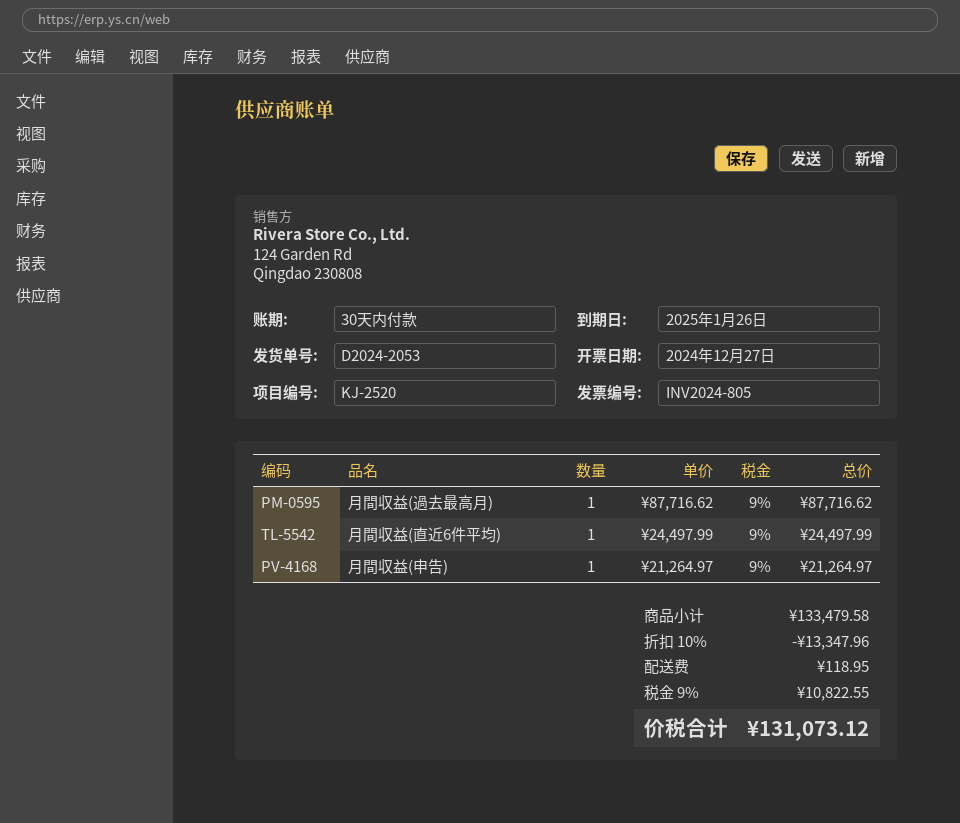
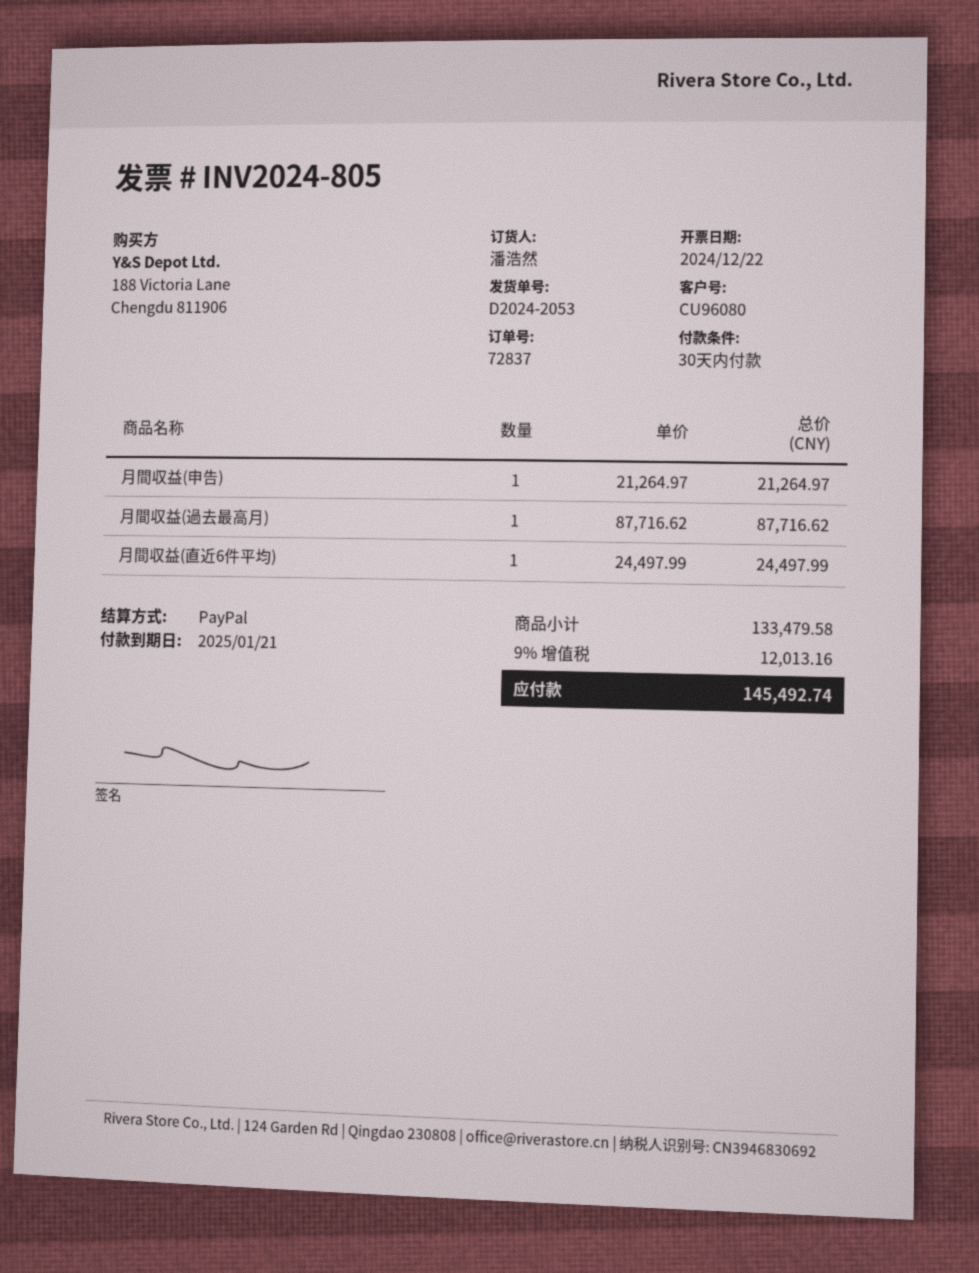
invoice date: 2024-12-27 -> 2024-12-22
due date: 2025-01-26 -> 2025-01-21
discount: 10% = 13347.96 -> none
shipping: 118.95 -> none
tax: 9% = 10822.55 -> 9% = 12013.16
total: 131073.12 -> 145492.74

